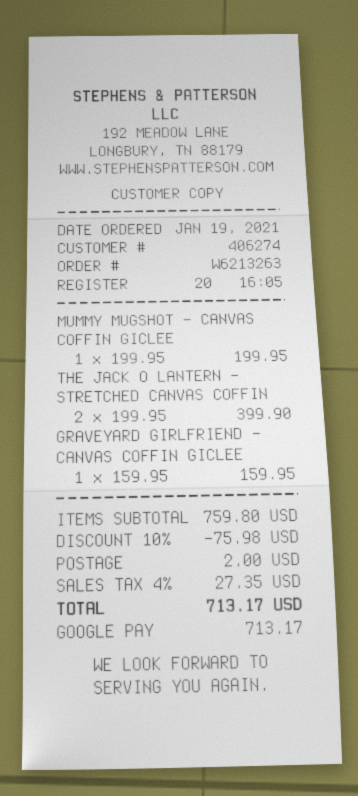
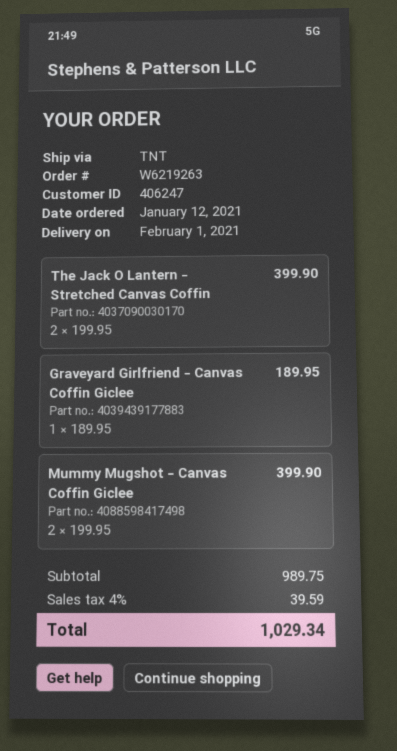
order number: W6213263 -> W6219263
order date: 2021-01-19 -> 2021-01-12
customer number: 406274 -> 406247
MUMMY MUGSHOT - CANVAS COFFIN GICLEE: 1 x 199.95 = 199.95 -> 2 x 199.95 = 399.90
GRAVEYARD GIRLFRIEND - CANVAS COFFIN GICLEE: 1 x 159.95 = 159.95 -> 1 x 189.95 = 189.95
subtotal: 759.80 -> 989.75
discount: 10% = 75.98 -> none
shipping: 2.00 -> none
tax: 4% = 27.35 -> 4% = 39.59
total: 713.17 -> 1029.34

